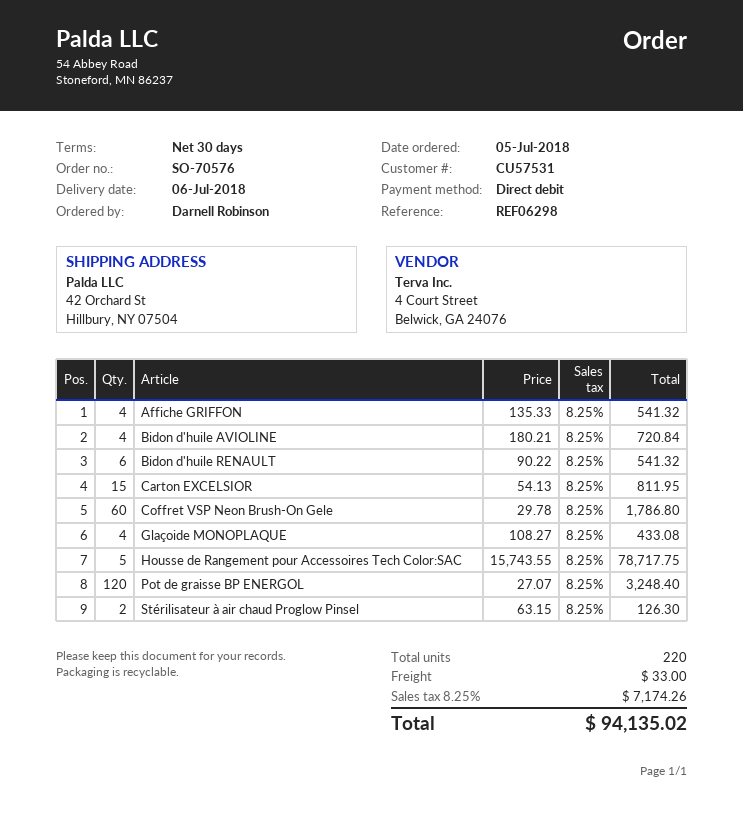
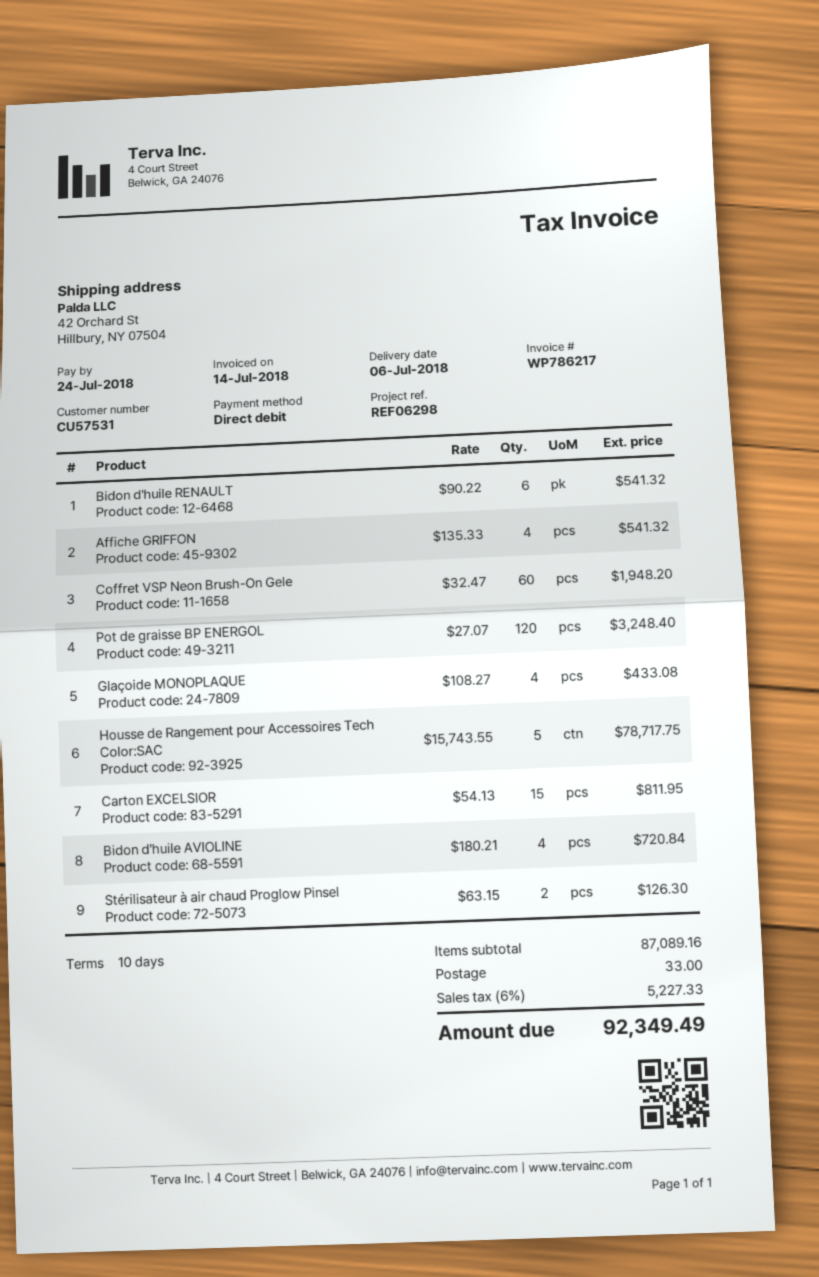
payment terms: 30 days -> 10 days
Coffret VSP Neon Brush-On Gele: 60 x 29.78 = 1786.80 -> 60 x 32.47 = 1948.20
tax: 8.25% = 7174.26 -> 6% = 5227.33
total: 94135.02 -> 92349.49

